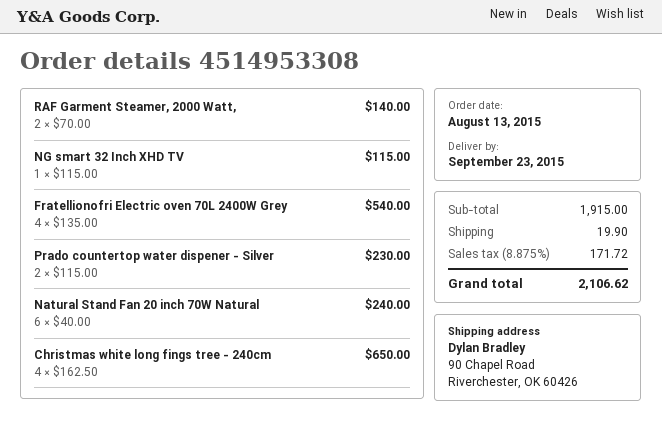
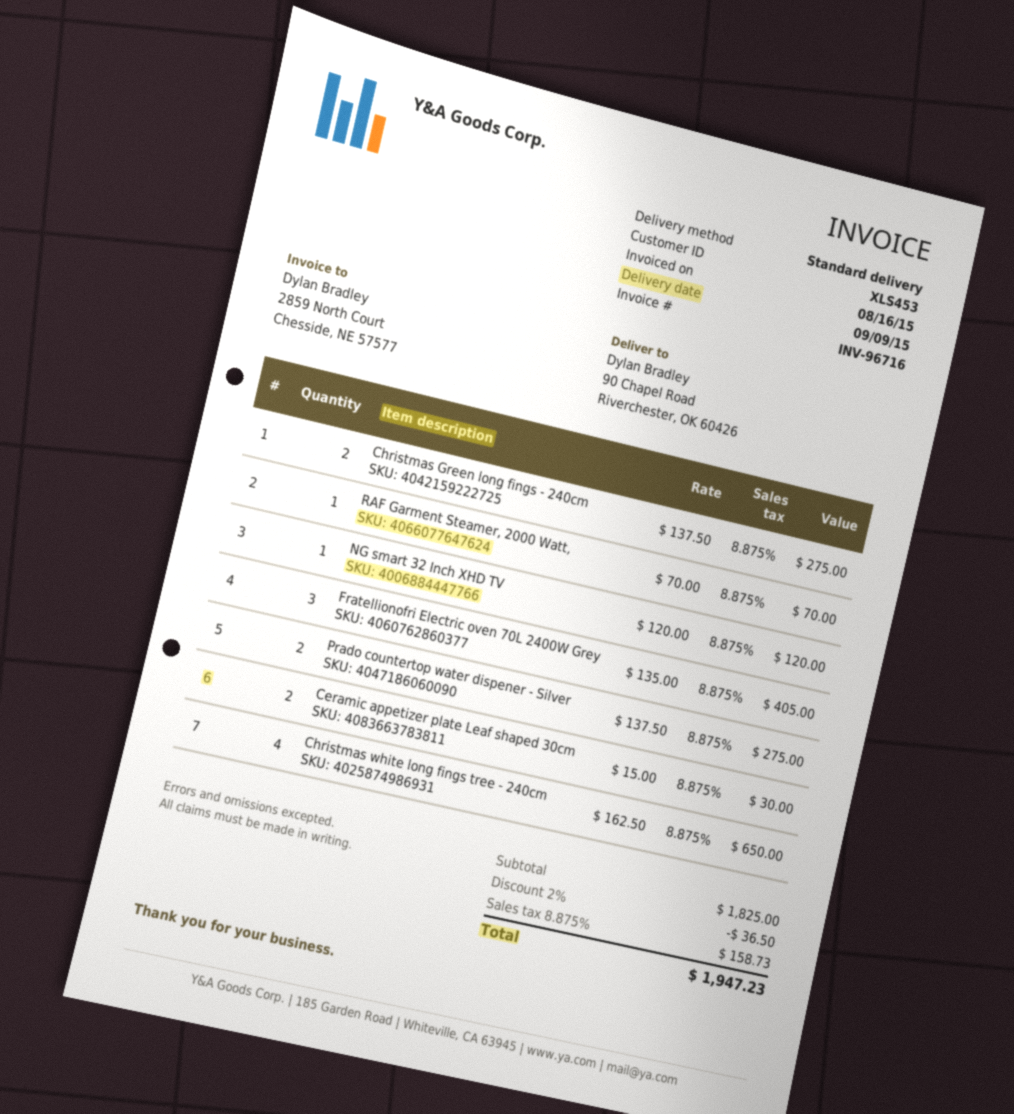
delivery date: 2015-09-23 -> 2015-09-09
RAF Garment Steamer, 2000 Watt,: 2 x 70.00 = 140.00 -> 1 x 70.00 = 70.00
NG smart 32 Inch XHD TV: 1 x 115.00 = 115.00 -> 1 x 120.00 = 120.00
Fratellionofri Electric oven 70L 2400W Grey: 4 x 135.00 = 540.00 -> 3 x 135.00 = 405.00
Prado countertop water dispener - Silver: 2 x 115.00 = 230.00 -> 2 x 137.50 = 275.00
Natural Stand Fan 20 inch 70W Natural: 6 x 40.00 = 240.00 -> none
Christmas Green long fings - 240cm: none -> 2 x 137.50 = 275.00
Ceramic appetizer plate Leaf shaped 30cm: none -> 2 x 15.00 = 30.00
subtotal: 1915.00 -> 1825.00
discount: none -> 2% = 36.50
shipping: 19.90 -> none
tax: 8.875% = 171.72 -> 8.875% = 158.73
total: 2106.62 -> 1947.23

